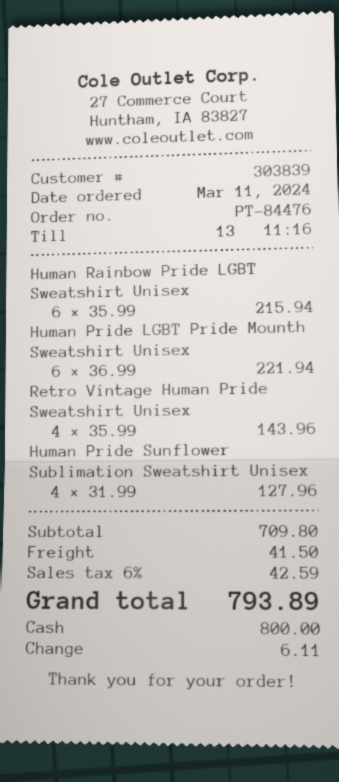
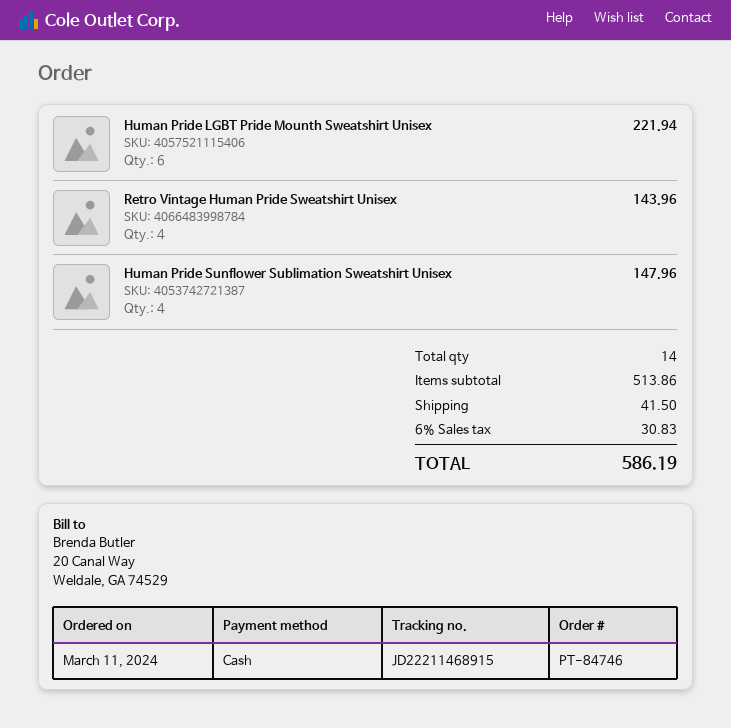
order number: PT-84476 -> PT-84746
Human Rainbow Pride LGBT Sweatshirt Unisex: 6 for 215.94 -> none
Human Pride Sunflower Sublimation Sweatshirt Unisex: 4 for 127.96 -> 4 for 147.96
subtotal: 709.80 -> 513.86
tax: 6% = 42.59 -> 6% = 30.83
total: 793.89 -> 586.19

